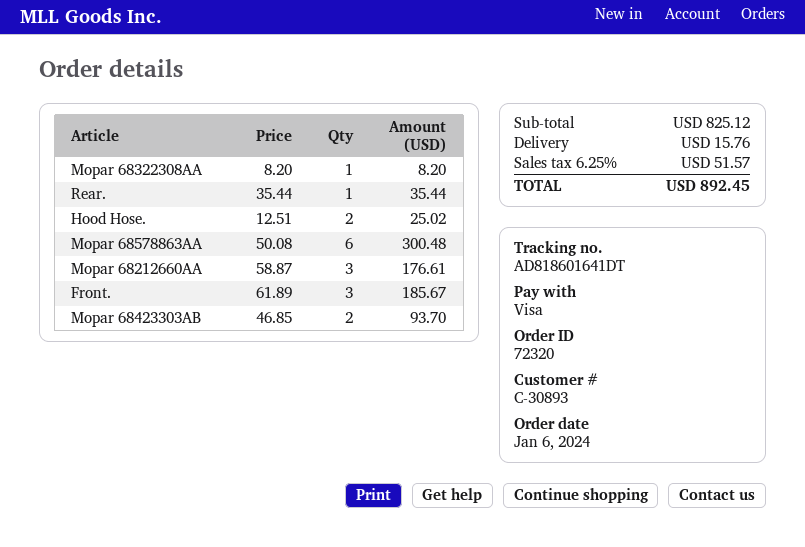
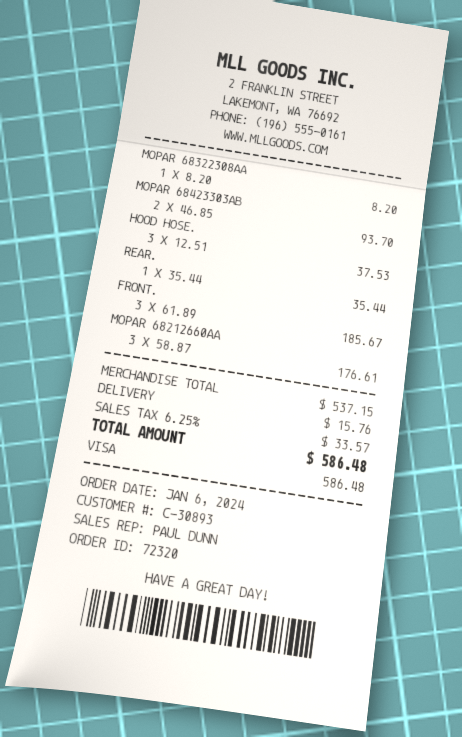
Hood Hose.: 2 x 12.51 = 25.02 -> 3 x 12.51 = 37.53
Mopar 68578863AA: 6 x 50.08 = 300.48 -> none
subtotal: 825.12 -> 537.15
tax: 6.25% = 51.57 -> 6.25% = 33.57
total: 892.45 -> 586.48

